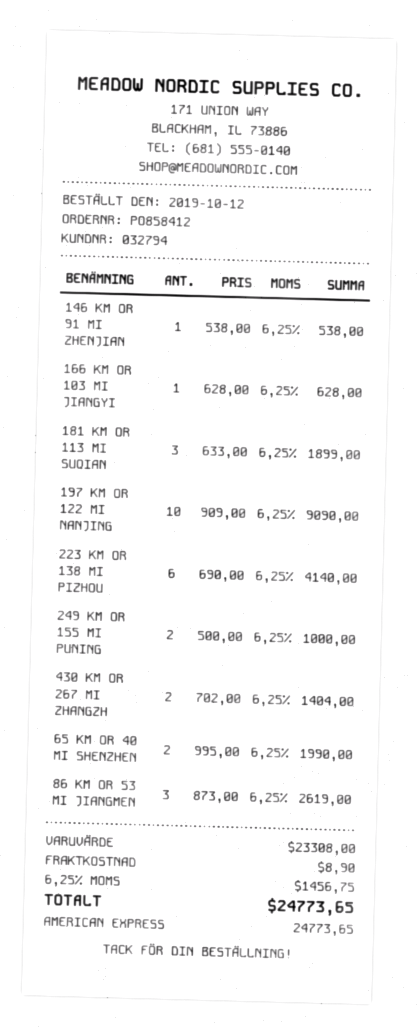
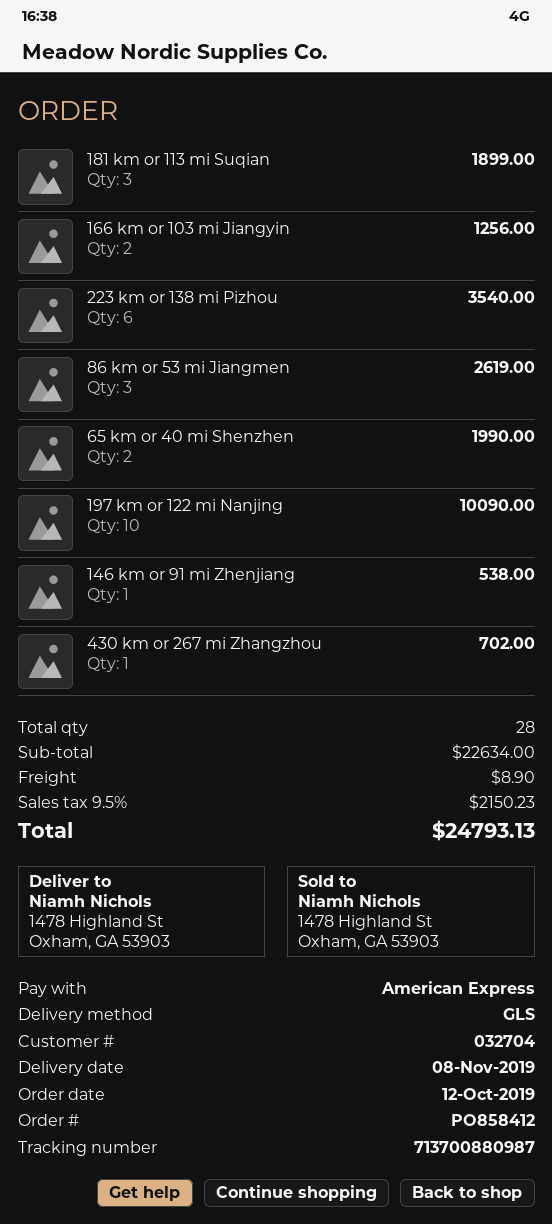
customer number: 032794 -> 032704
166 KM OR 103 MI JIANGYI: 1 for 628.00 -> 2 for 1256.00
197 KM OR 122 MI NANJING: 10 for 9090.00 -> 10 for 10090.00
223 KM OR 138 MI PIZHOU: 6 for 4140.00 -> 6 for 3540.00
249 KM OR 155 MI PUNING: 2 for 1000.00 -> none
430 KM OR 267 MI ZHANGZH: 2 for 1404.00 -> 1 for 702.00
subtotal: 23308.00 -> 22634.00
tax: 6.25% = 1456.75 -> 9.5% = 2150.23
total: 24773.65 -> 24793.13

